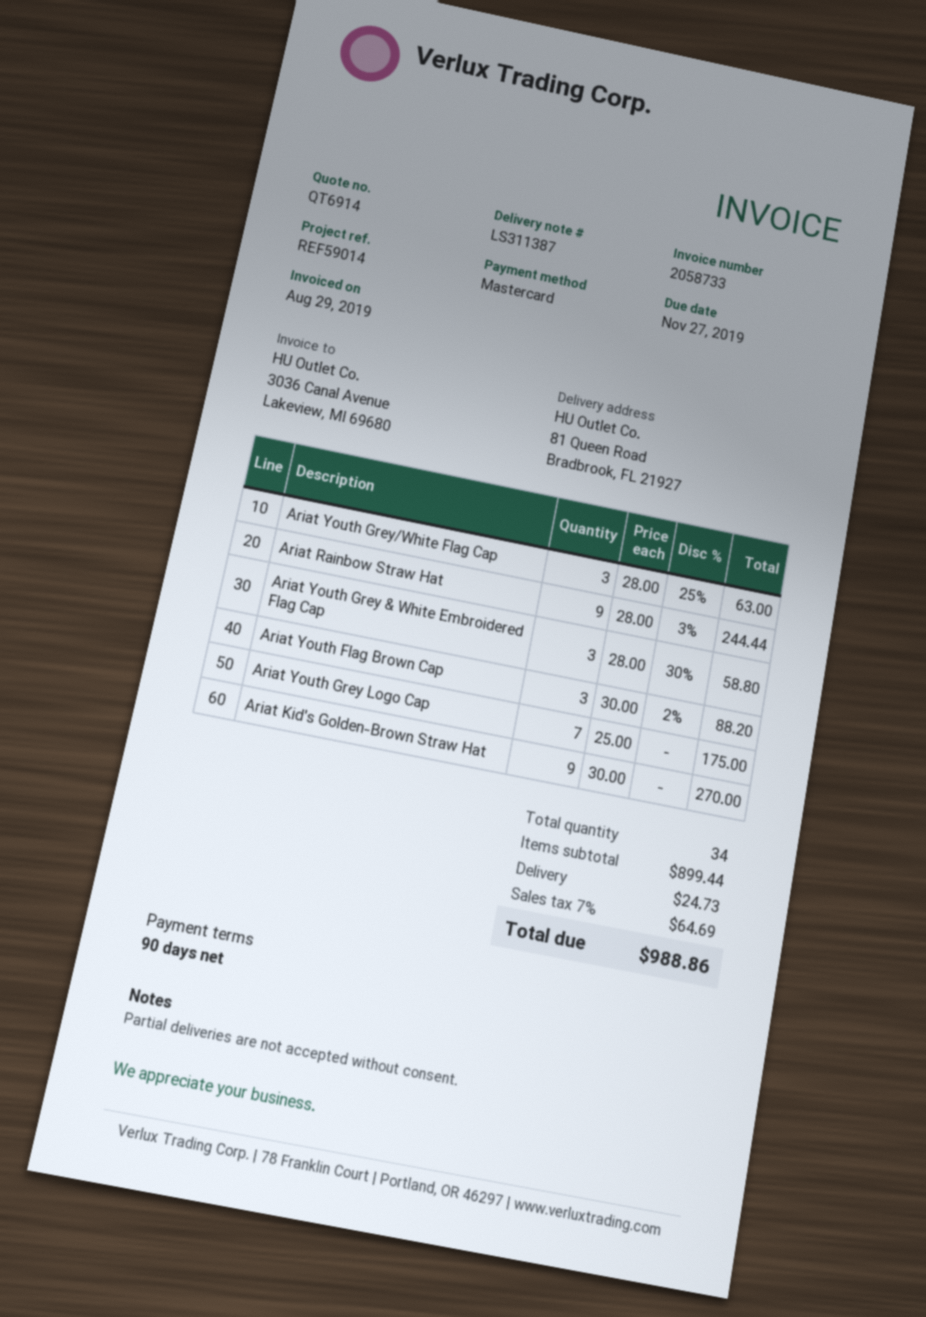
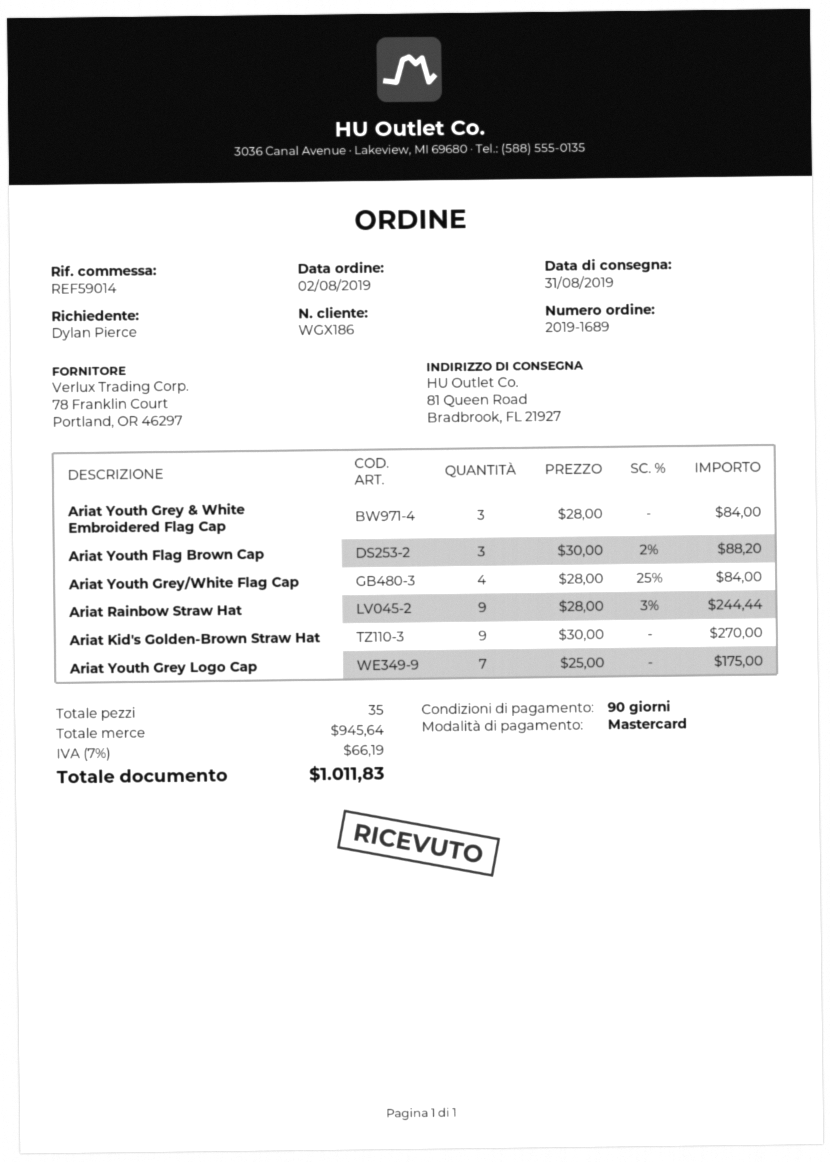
Ariat Youth Grey/White Flag Cap: 3 x 28.00 - 25% = 63.00 -> 4 x 28.00 - 25% = 84.00
Ariat Youth Grey & White Embroidered Flag Cap: 3 x 28.00 - 30% = 58.80 -> 3 x 28.00 = 84.00
total quantity: 34 -> 35
subtotal: 899.44 -> 945.64
shipping: 24.73 -> none
tax: 7% = 64.69 -> 7% = 66.19
total: 988.86 -> 1011.83

